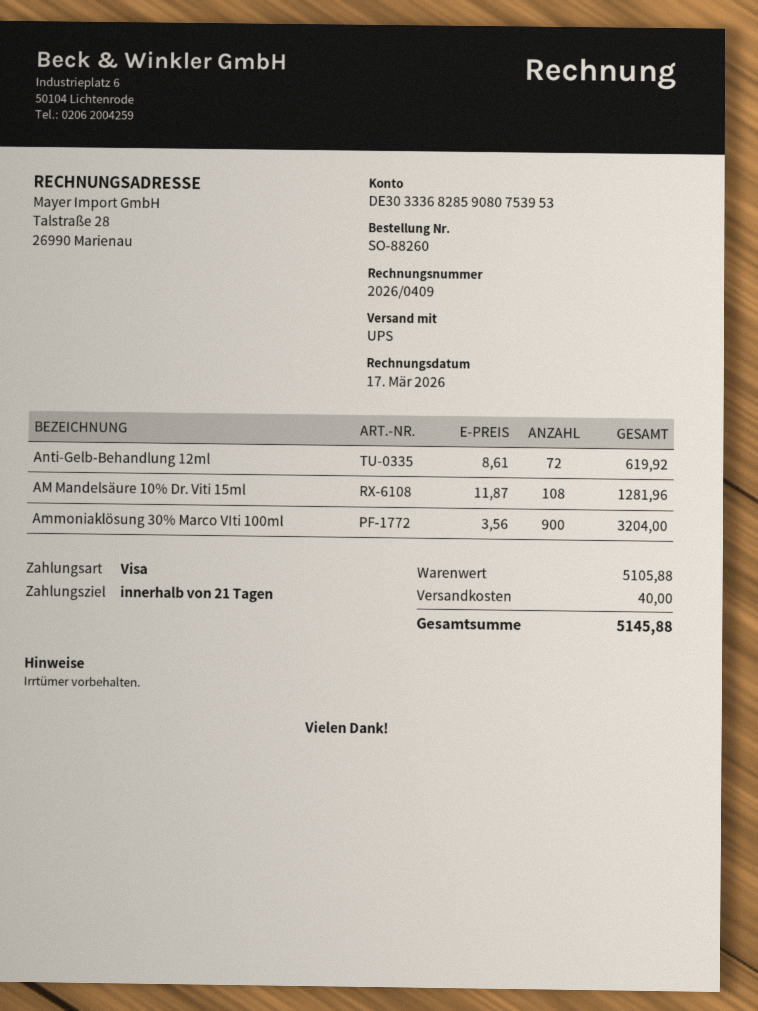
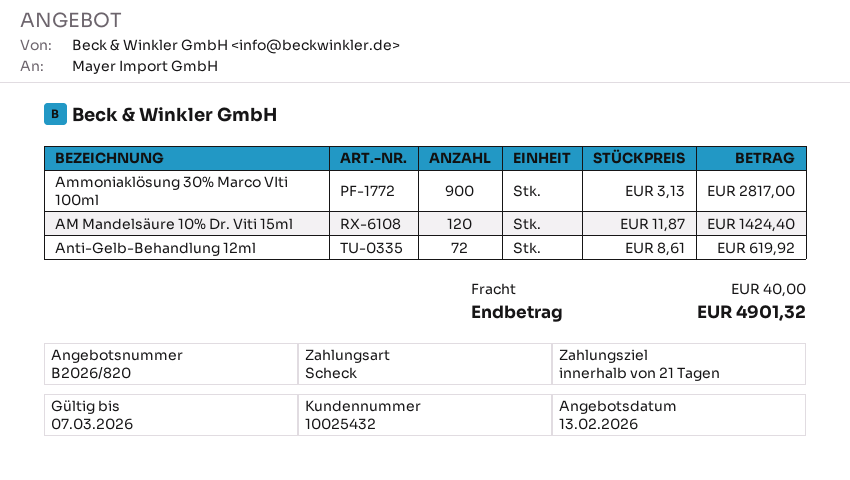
payment method: Visa -> cheque
AM Mandelsäure 10% Dr. Viti 15ml: 108 x 11.87 = 1281.96 -> 120 x 11.87 = 1424.40
Ammoniaklösung 30% Marco VIti 100ml: 900 x 3.56 = 3204.00 -> 900 x 3.13 = 2817.00
total: 5145.88 -> 4901.32

